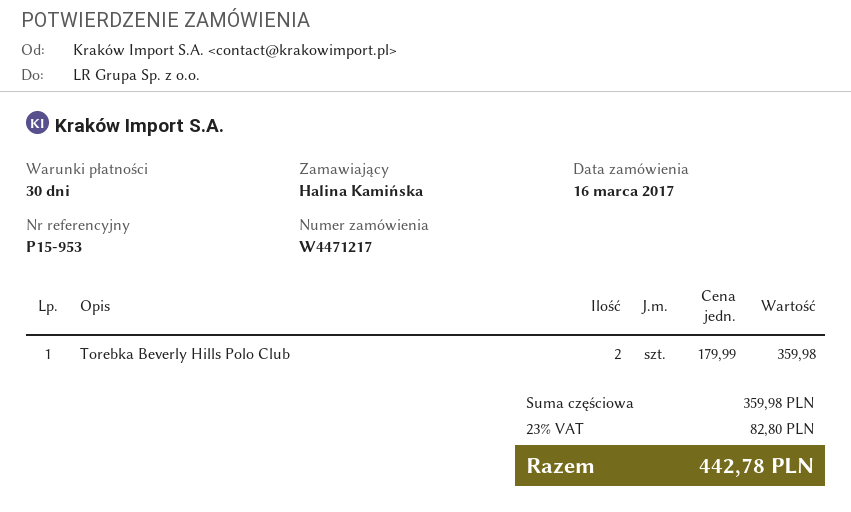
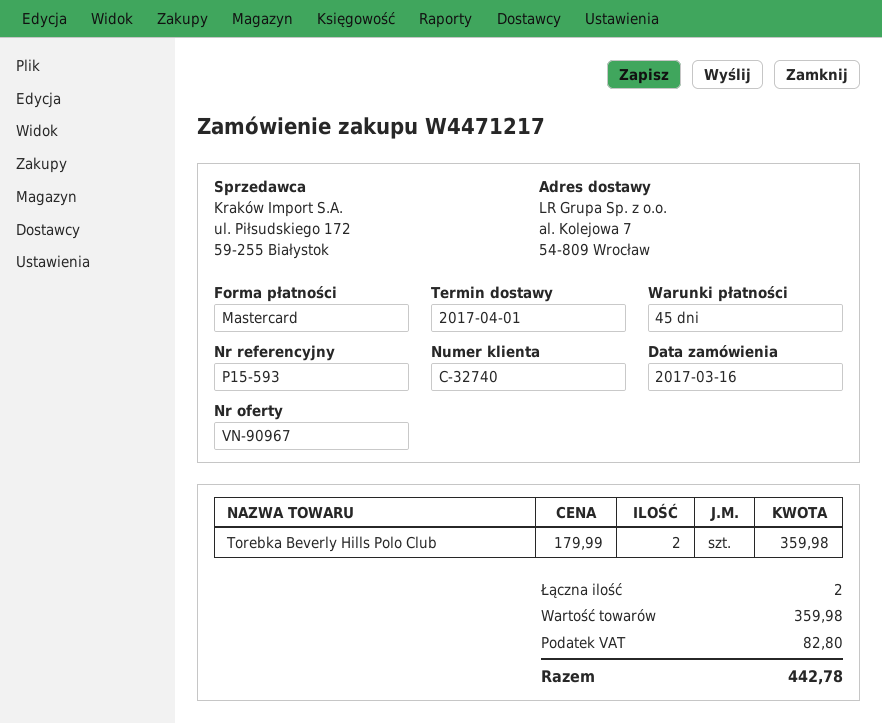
payment terms: 30 days -> 45 days
reference: P15-953 -> P15-593

